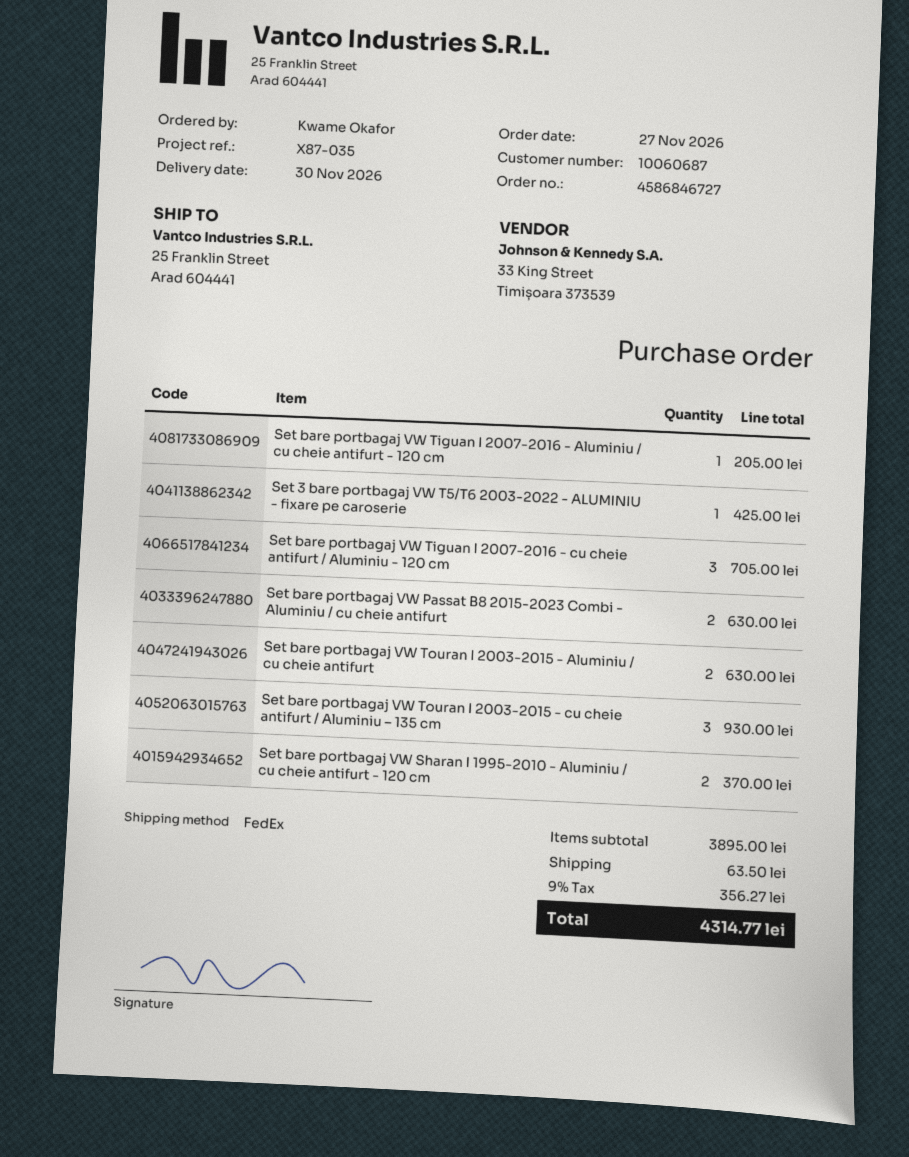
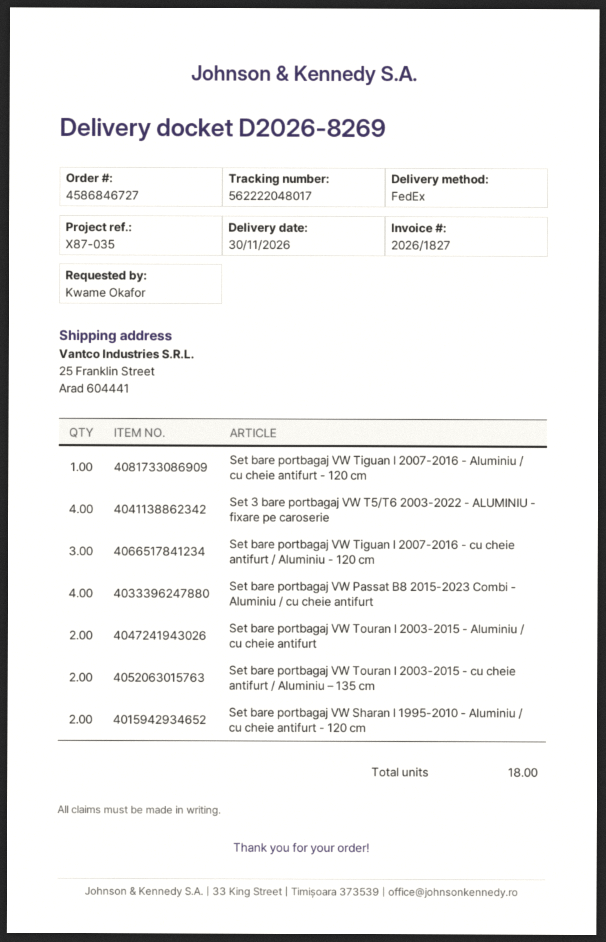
Set 3 bare portbagaj VW T5/T6 2003-2022 - ALUMINIU - fixare pe caroserie: 1 -> 4
Set bare portbagaj VW Passat B8 2015-2023 Combi - Aluminiu / cu cheie antifurt: 2 -> 4
Set bare portbagaj VW Touran I 2003-2015 - cu cheie antifurt / Aluminiu – 135 cm: 3 -> 2

